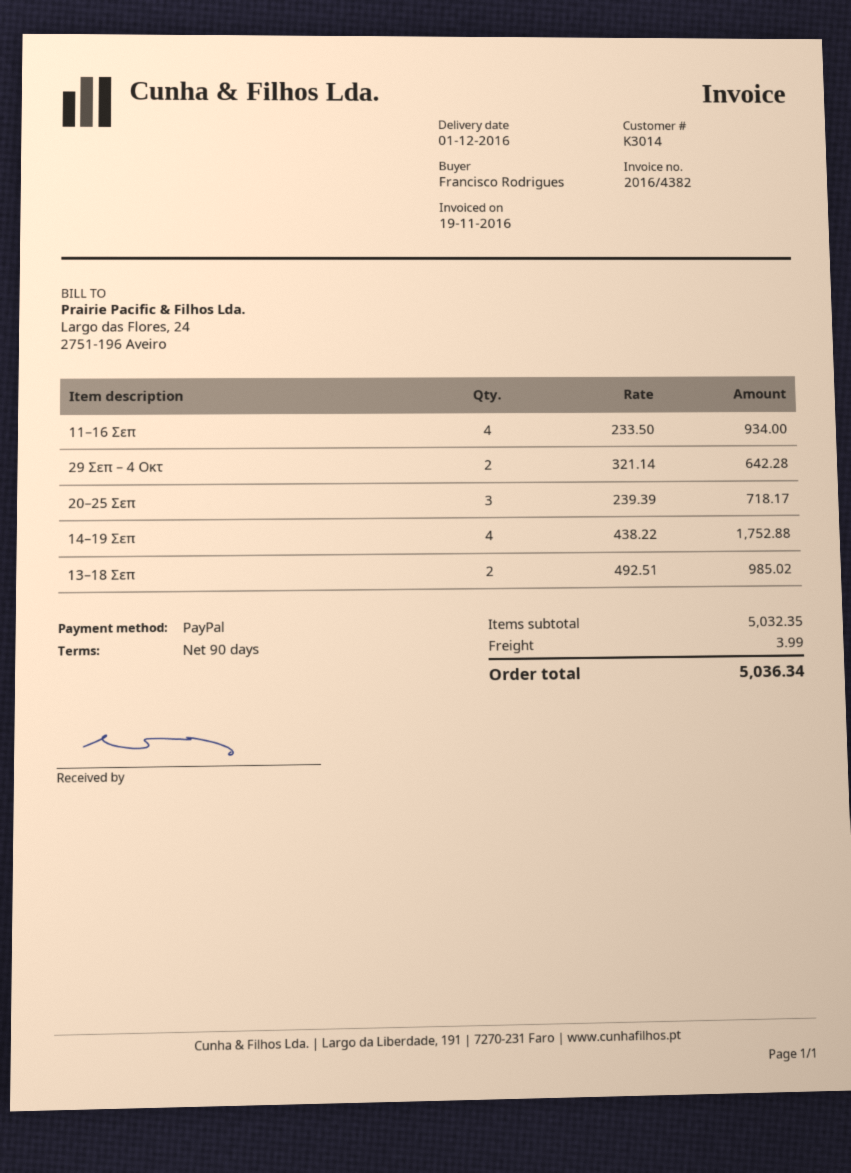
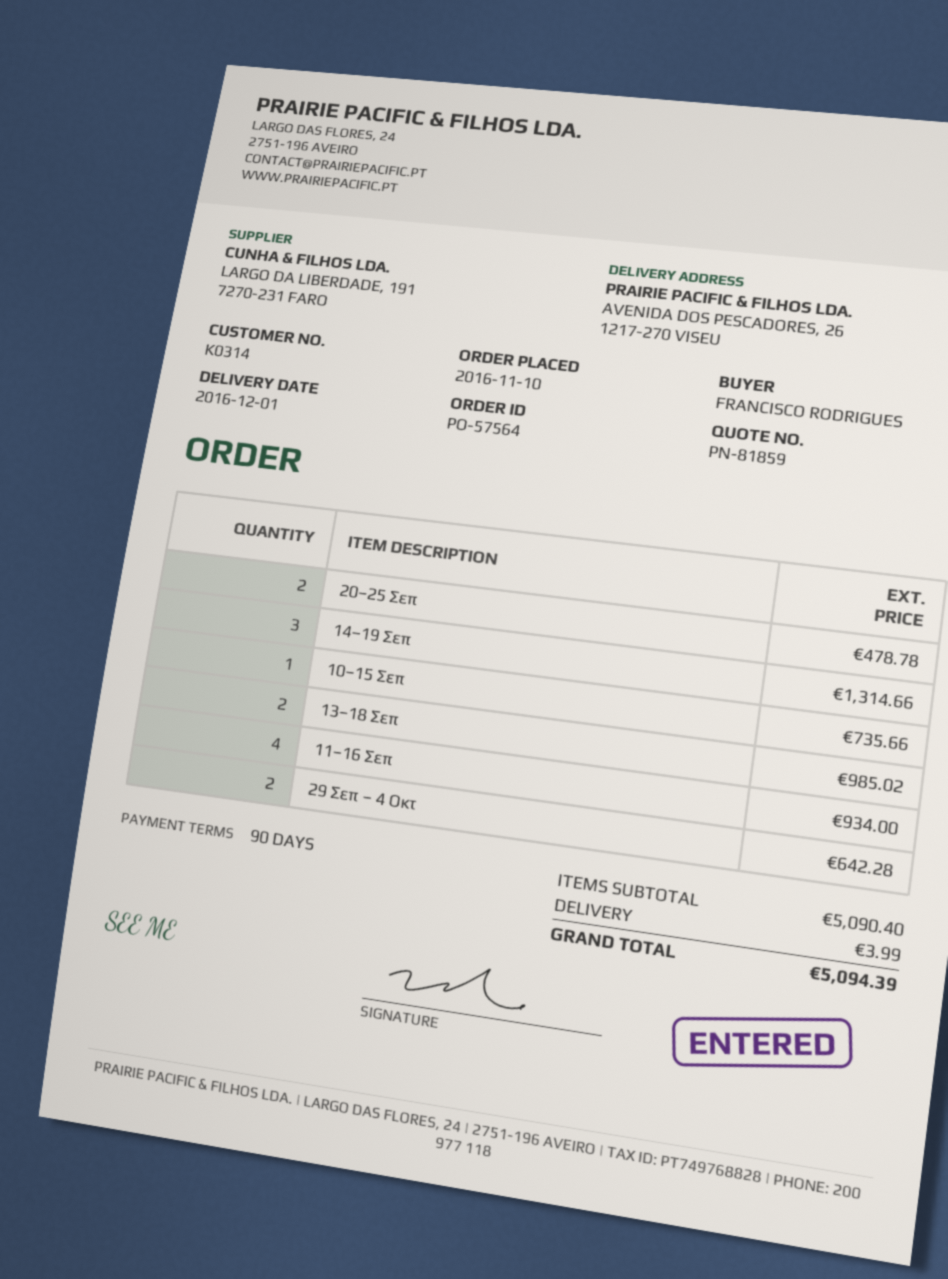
customer number: K3014 -> K0314
20–25 Σεπ: 3 for 718.17 -> 2 for 478.78
14–19 Σεπ: 4 for 1752.88 -> 3 for 1314.66
10–15 Σεπ: none -> 1 for 735.66
subtotal: 5032.35 -> 5090.40
total: 5036.34 -> 5094.39

